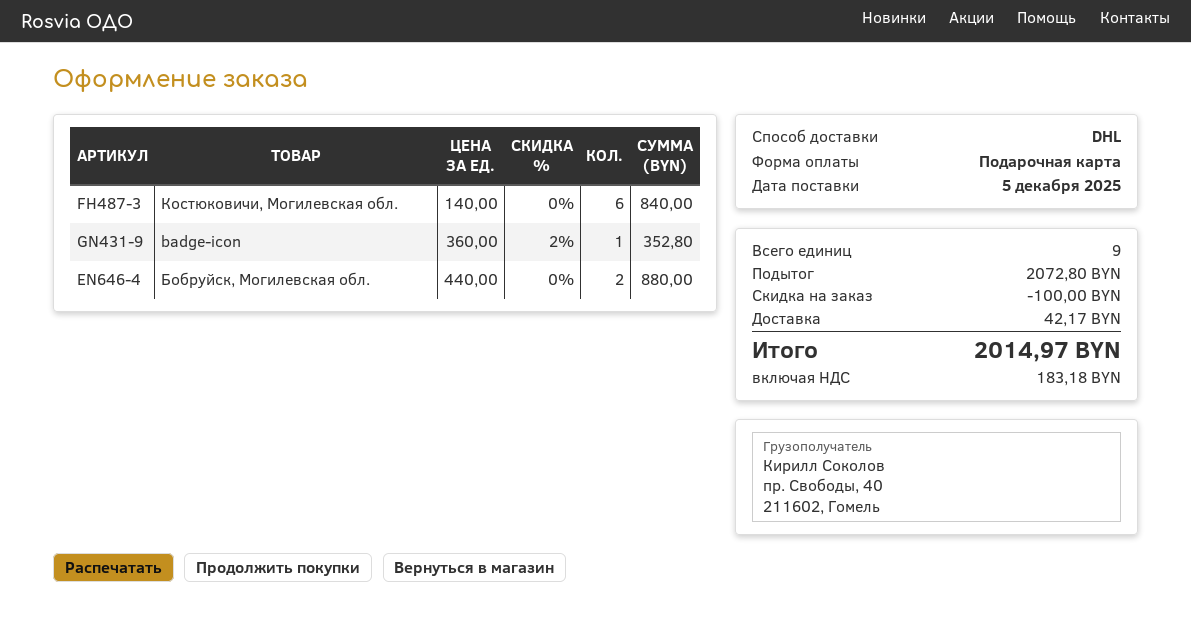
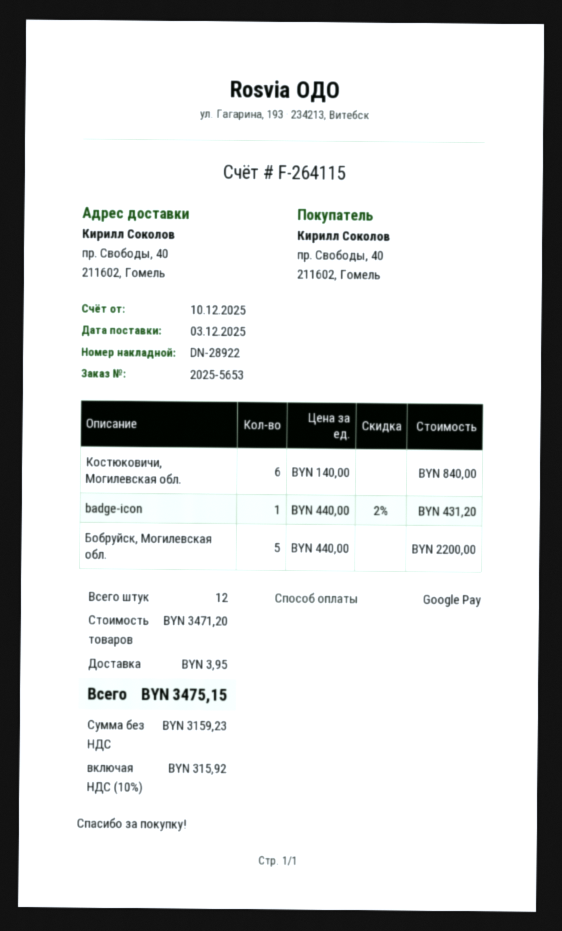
delivery date: 2025-12-05 -> 2025-12-03
payment method: gift card -> Google Pay
badge-icon: 1 x 360.00 - 2% = 352.80 -> 1 x 440.00 - 2% = 431.20
Бобруйск, Могилевская обл.: 2 x 440.00 = 880.00 -> 5 x 440.00 = 2200.00
total quantity: 9 -> 12
subtotal: 2072.80 -> 3471.20
discount: 100.00 -> none
shipping: 42.17 -> 3.95
tax: 183.18 -> 315.92
total: 2014.97 -> 3475.15

